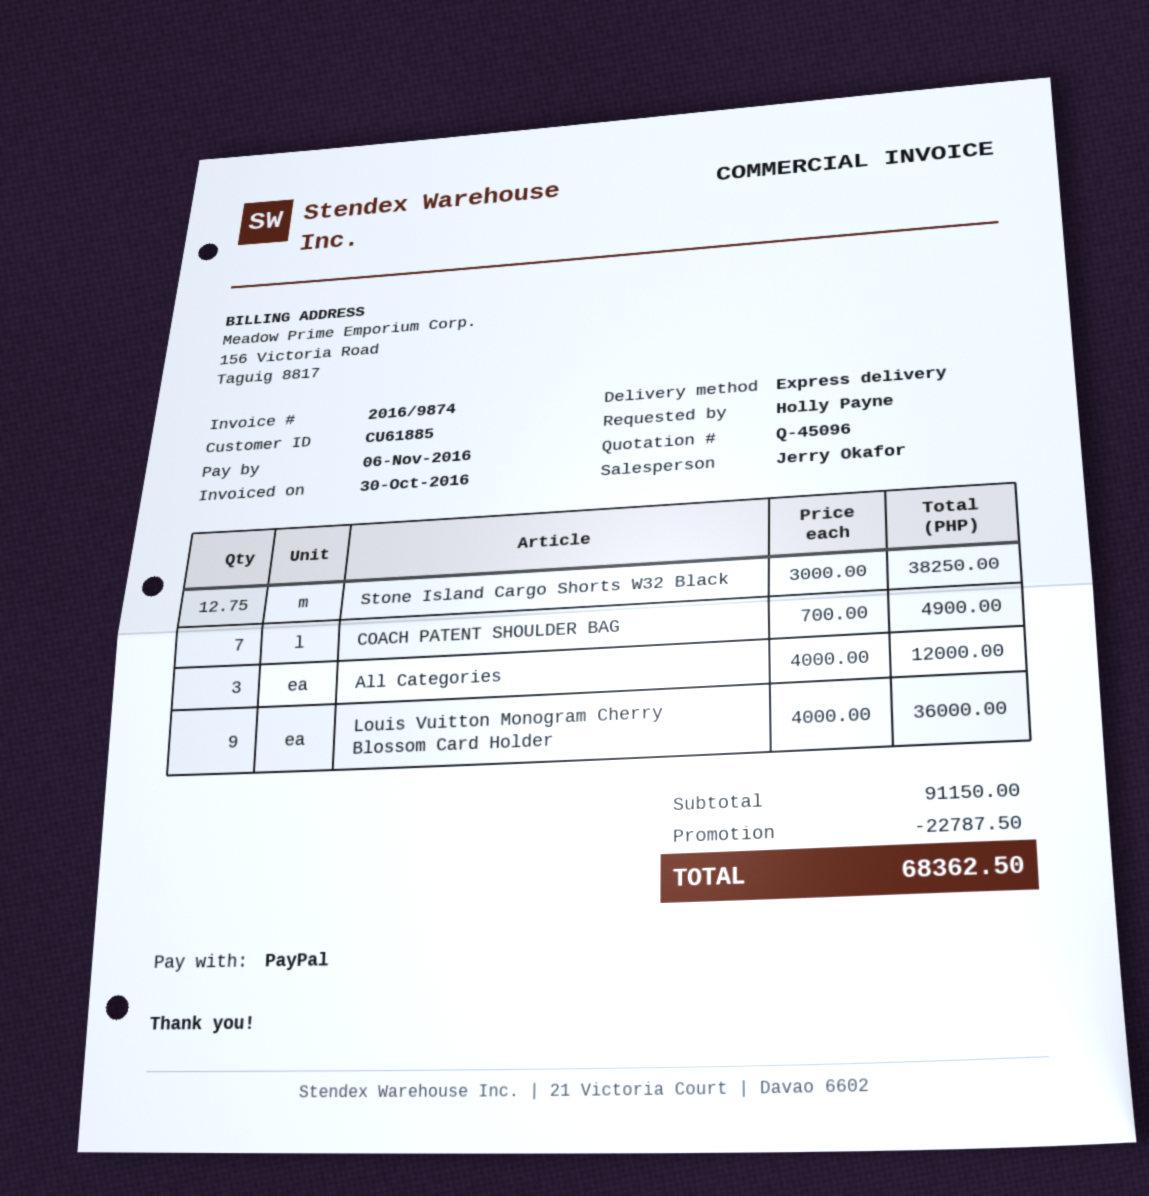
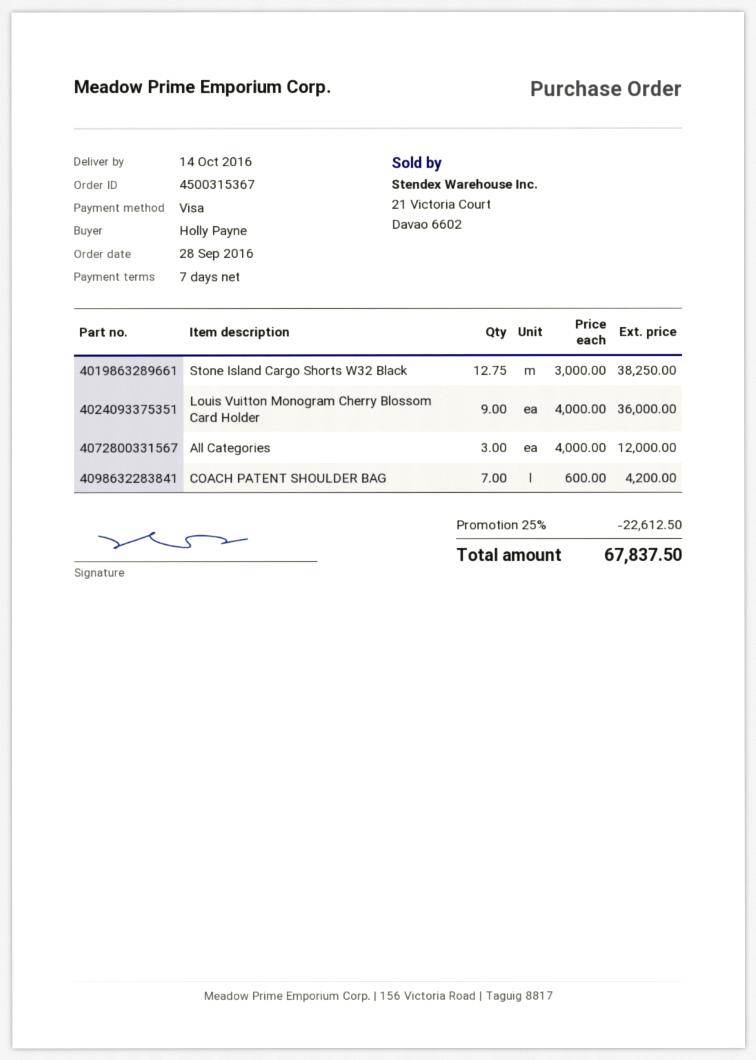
payment method: PayPal -> Visa
COACH PATENT SHOULDER BAG: 7 x 700.00 = 4900.00 -> 7 x 600.00 = 4200.00
discount: 22787.50 -> 22612.50
total: 68362.50 -> 67837.50

